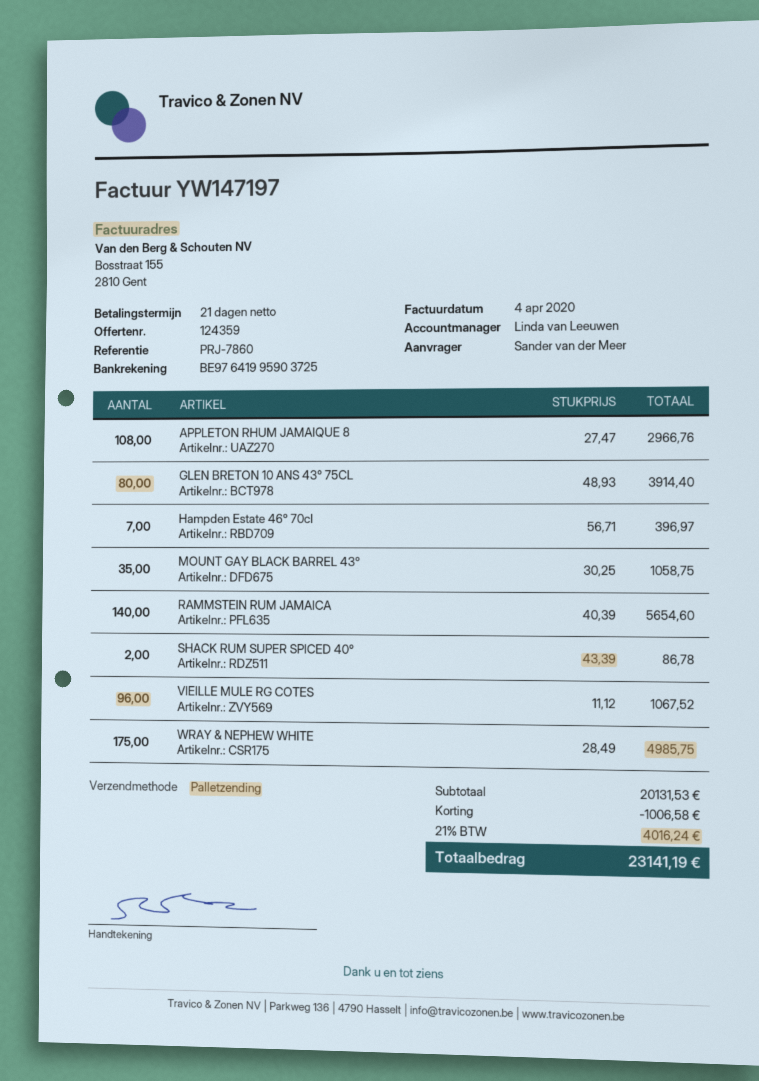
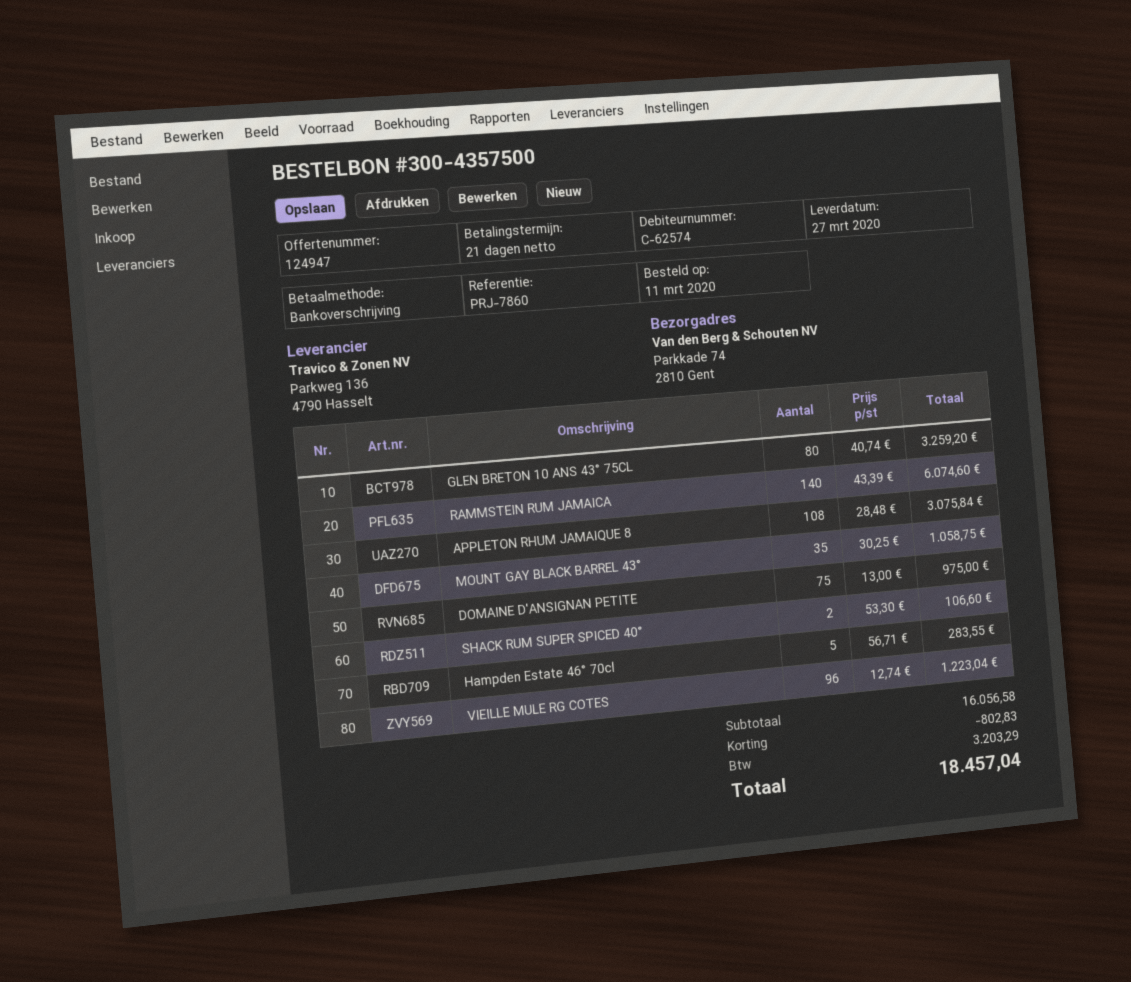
quote number: 124359 -> 124947
APPLETON RHUM JAMAIQUE 8: 108 x 27.47 = 2966.76 -> 108 x 28.48 = 3075.84
GLEN BRETON 10 ANS 43° 75CL: 80 x 48.93 = 3914.40 -> 80 x 40.74 = 3259.20
Hampden Estate 46° 70cl: 7 x 56.71 = 396.97 -> 5 x 56.71 = 283.55
RAMMSTEIN RUM JAMAICA: 140 x 40.39 = 5654.60 -> 140 x 43.39 = 6074.60
SHACK RUM SUPER SPICED 40°: 2 x 43.39 = 86.78 -> 2 x 53.30 = 106.60
VIEILLE MULE RG COTES: 96 x 11.12 = 1067.52 -> 96 x 12.74 = 1223.04
WRAY & NEPHEW WHITE: 175 x 28.49 = 4985.75 -> none
DOMAINE D'ANSIGNAN PETITE: none -> 75 x 13.00 = 975.00
subtotal: 20131.53 -> 16056.58
discount: 1006.58 -> 802.83
tax: 4016.24 -> 3203.29
total: 23141.19 -> 18457.04

